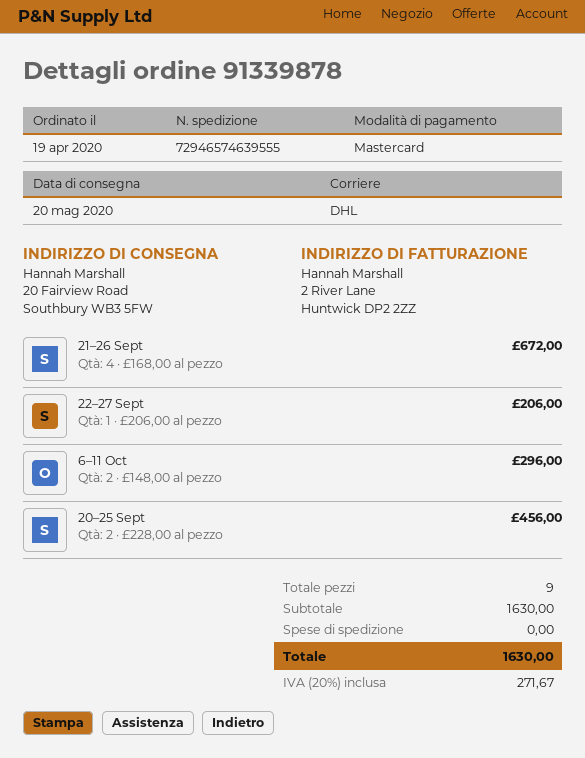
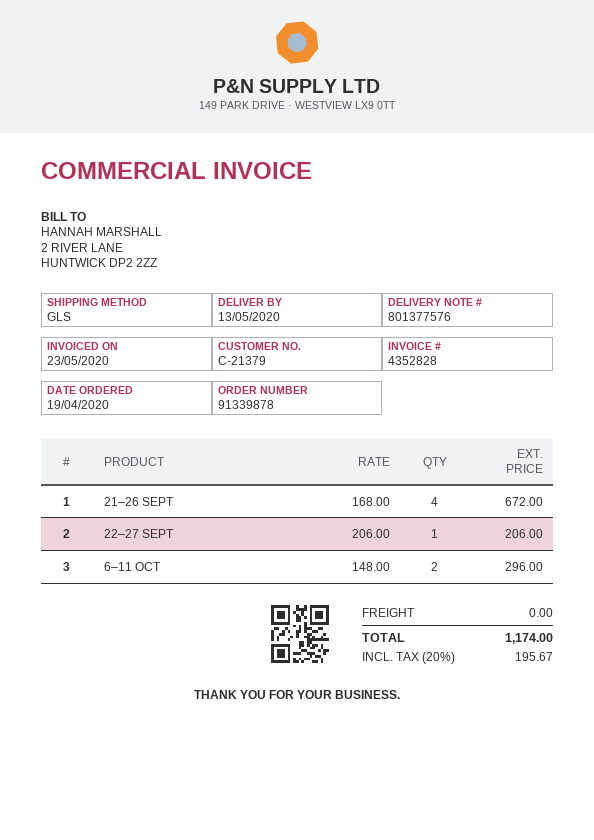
delivery date: 2020-05-20 -> 2020-05-13
shipping method: DHL -> GLS
20–25 Sept: 2 x 228.00 = 456.00 -> none
tax: 20% = 271.67 -> 20% = 195.67
total: 1630.00 -> 1174.00

